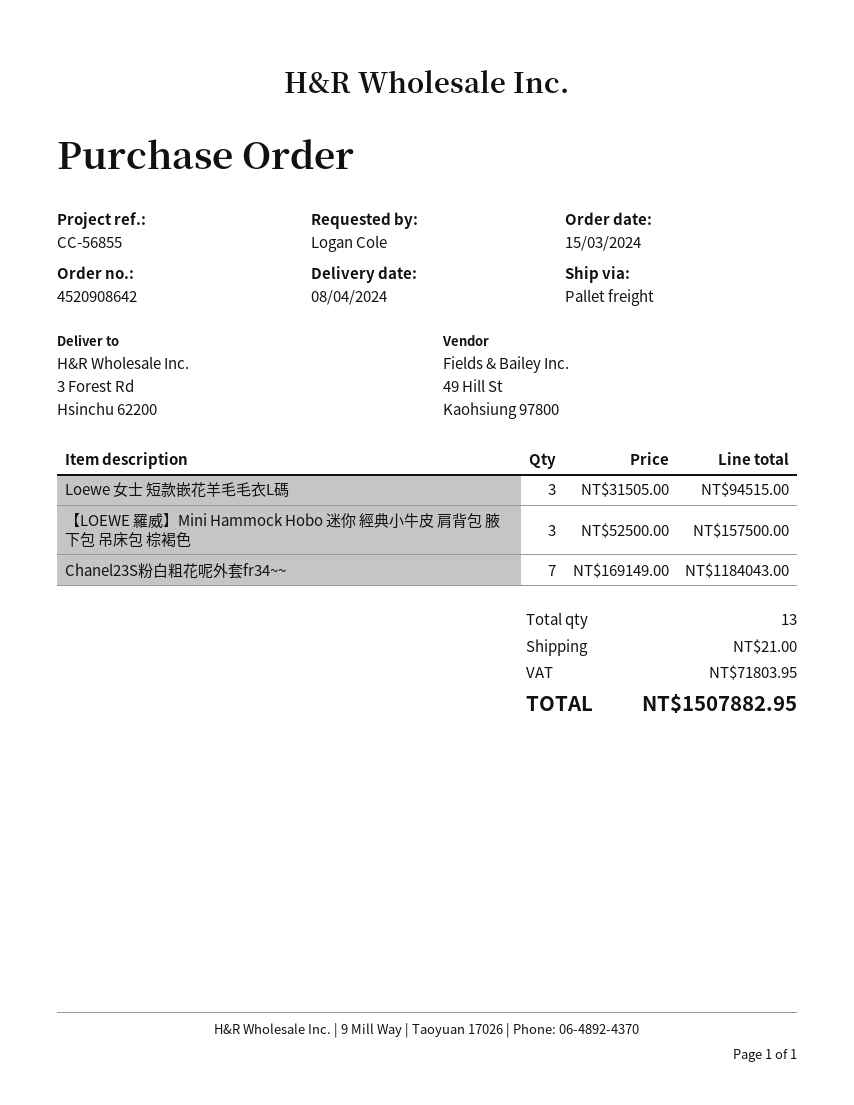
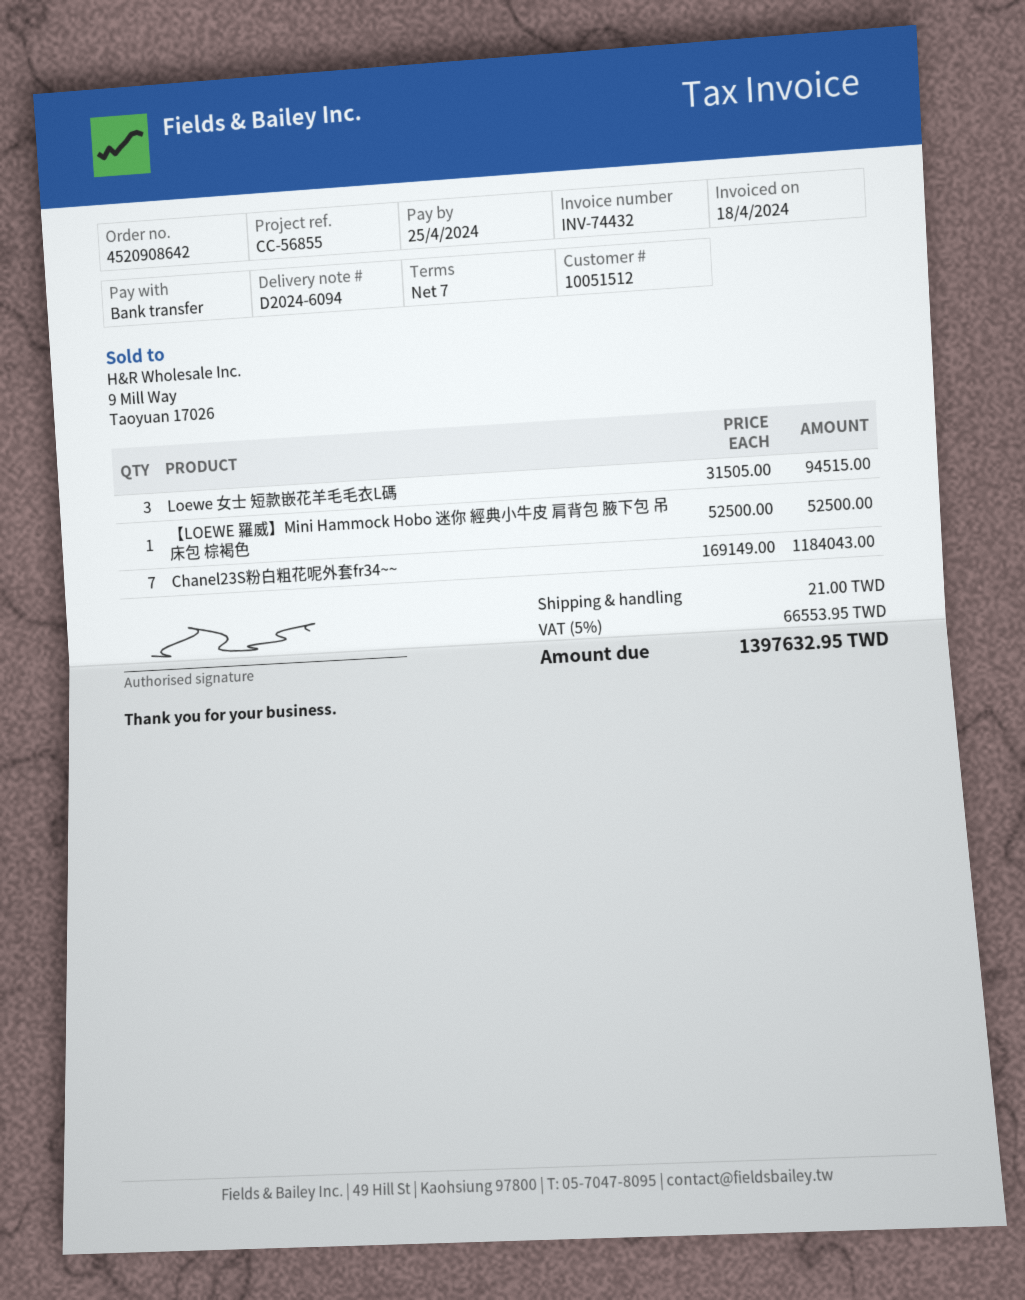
【LOEWE 羅威】Mini Hammock Hobo 迷你 經典小牛皮 肩背包 腋下包 吊床包 棕褐色: 3 x 52500.00 = 157500.00 -> 1 x 52500.00 = 52500.00
tax: 71803.95 -> 66553.95
total: 1507882.95 -> 1397632.95

